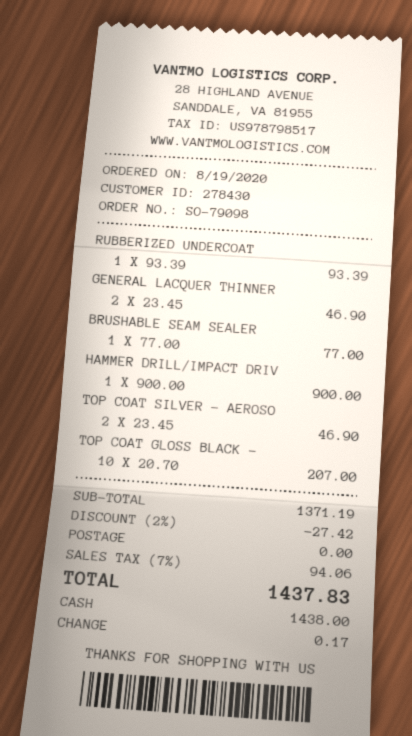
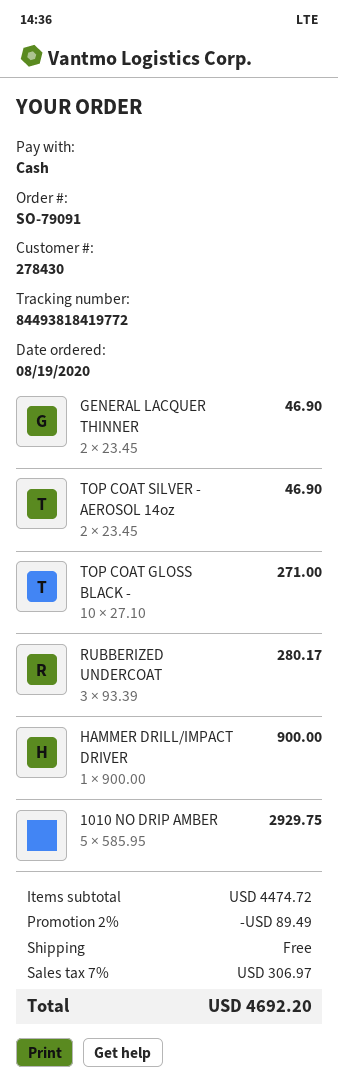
order number: SO-79098 -> SO-79091
RUBBERIZED UNDERCOAT: 1 x 93.39 = 93.39 -> 3 x 93.39 = 280.17
BRUSHABLE SEAM SEALER: 1 x 77.00 = 77.00 -> none
TOP COAT GLOSS BLACK -: 10 x 20.70 = 207.00 -> 10 x 27.10 = 271.00
1010 NO DRIP AMBER: none -> 5 x 585.95 = 2929.75
subtotal: 1371.19 -> 4474.72
discount: 2% = 27.42 -> 2% = 89.49
tax: 7% = 94.06 -> 7% = 306.97
total: 1437.83 -> 4692.20

